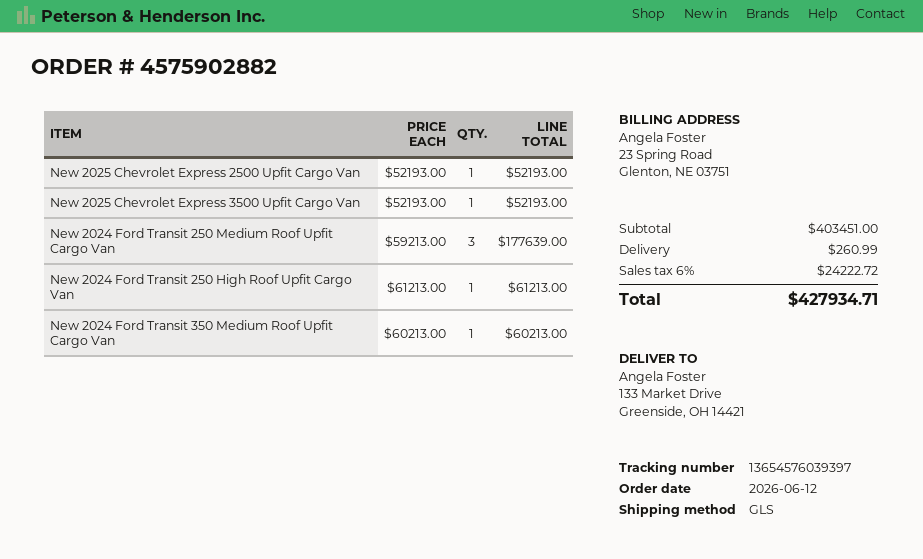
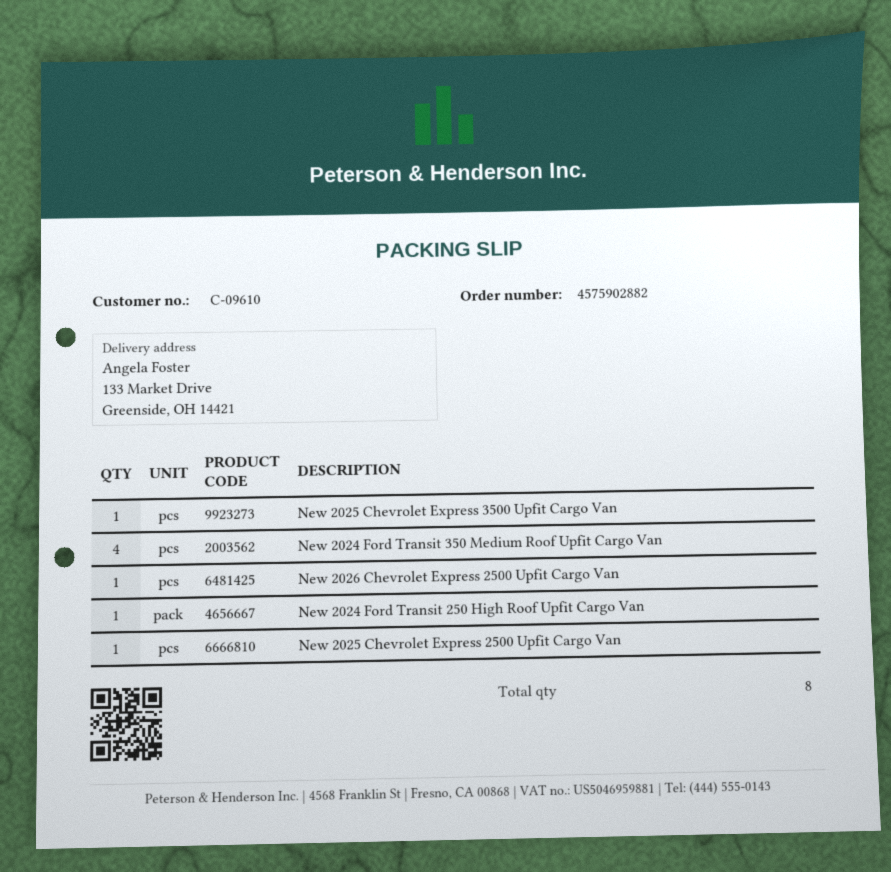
New 2024 Ford Transit 250 Medium Roof Upfit Cargo Van: 3 -> none
New 2024 Ford Transit 350 Medium Roof Upfit Cargo Van: 1 -> 4
New 2026 Chevrolet Express 2500 Upfit Cargo Van: none -> 1

